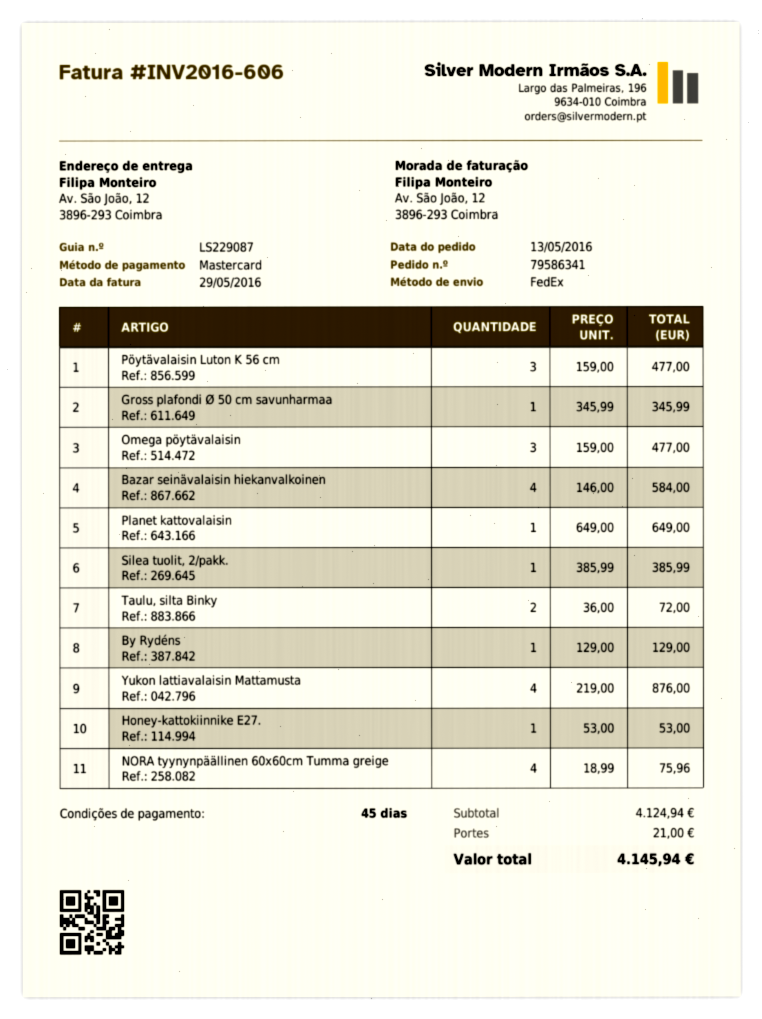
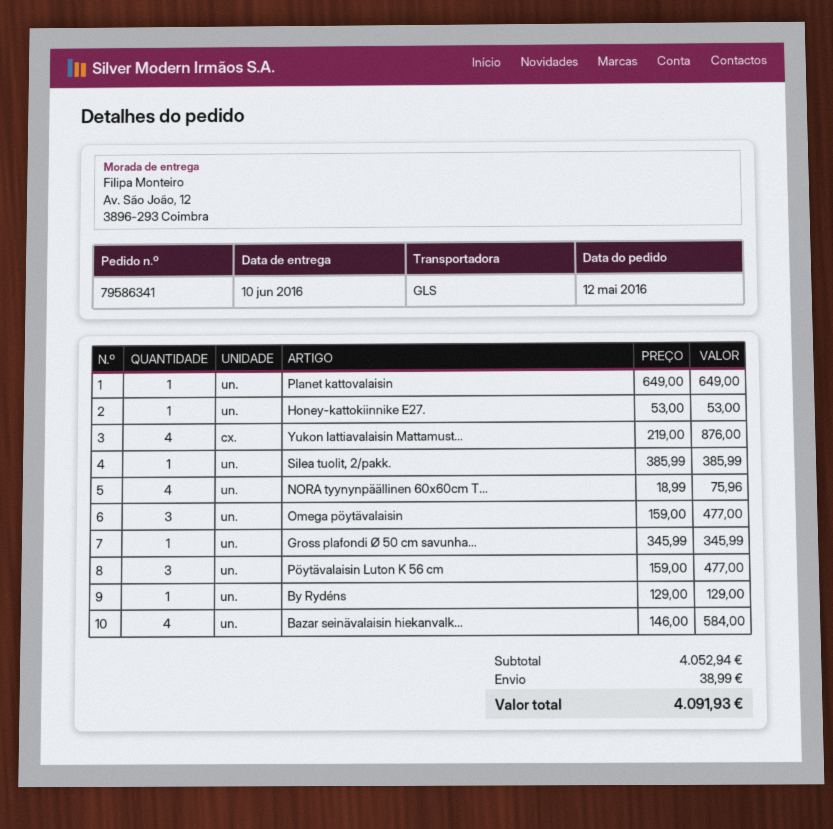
order date: 2016-05-13 -> 2016-05-12
shipping method: FedEx -> GLS
Taulu, silta Binky: 2 x 36.00 = 72.00 -> none
subtotal: 4124.94 -> 4052.94
shipping: 21.00 -> 38.99
total: 4145.94 -> 4091.93

